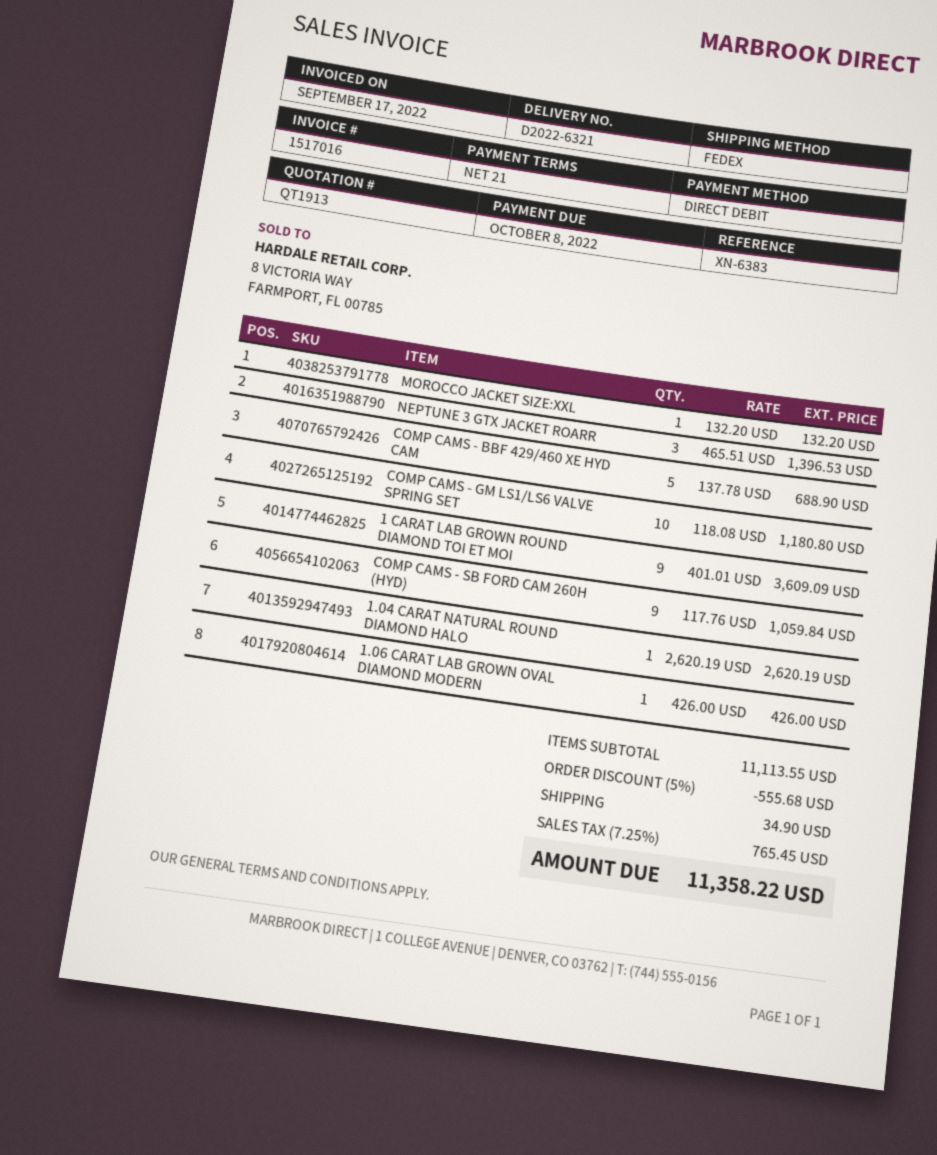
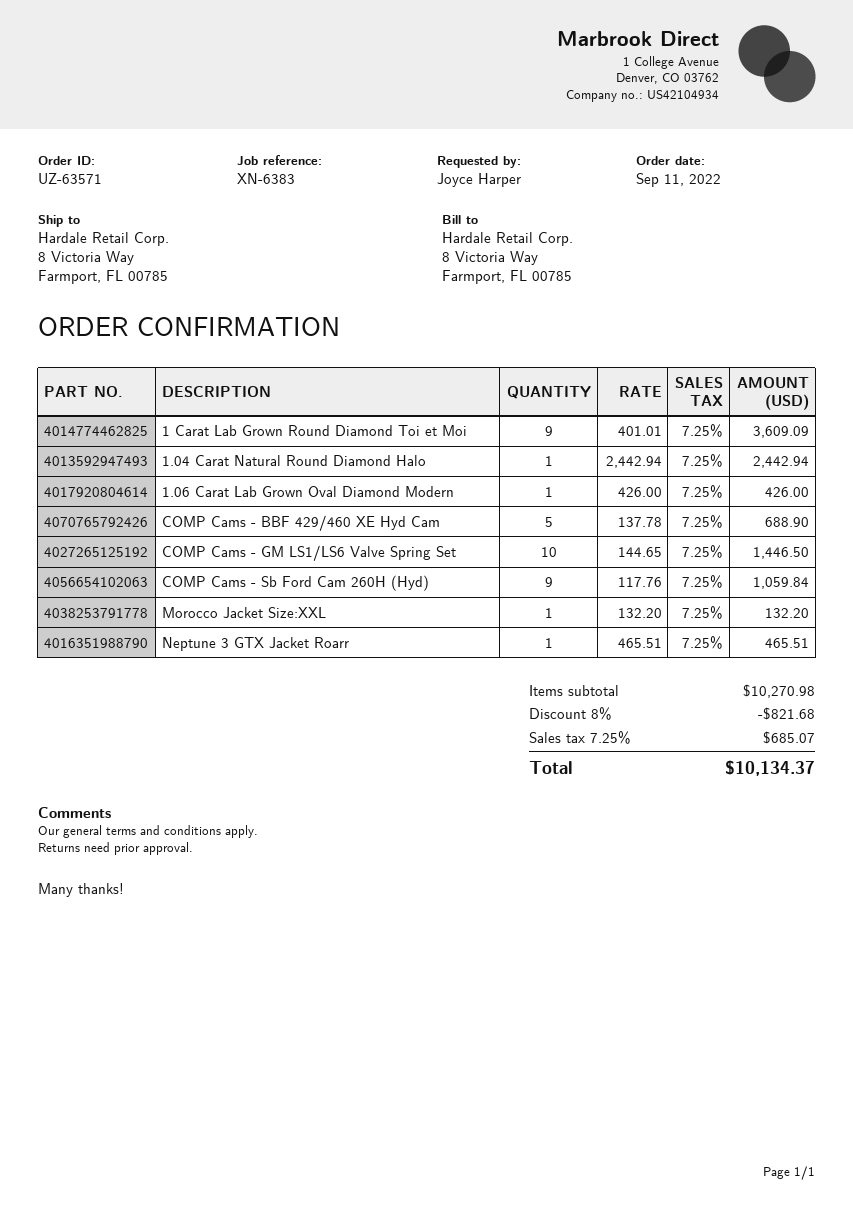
NEPTUNE 3 GTX JACKET ROARR: 3 x 465.51 = 1396.53 -> 1 x 465.51 = 465.51
COMP CAMS - GM LS1/LS6 VALVE SPRING SET: 10 x 118.08 = 1180.80 -> 10 x 144.65 = 1446.50
1.04 CARAT NATURAL ROUND DIAMOND HALO: 1 x 2620.19 = 2620.19 -> 1 x 2442.94 = 2442.94
subtotal: 11113.55 -> 10270.98
discount: 5% = 555.68 -> 8% = 821.68
shipping: 34.90 -> none
tax: 7.25% = 765.45 -> 7.25% = 685.07
total: 11358.22 -> 10134.37

